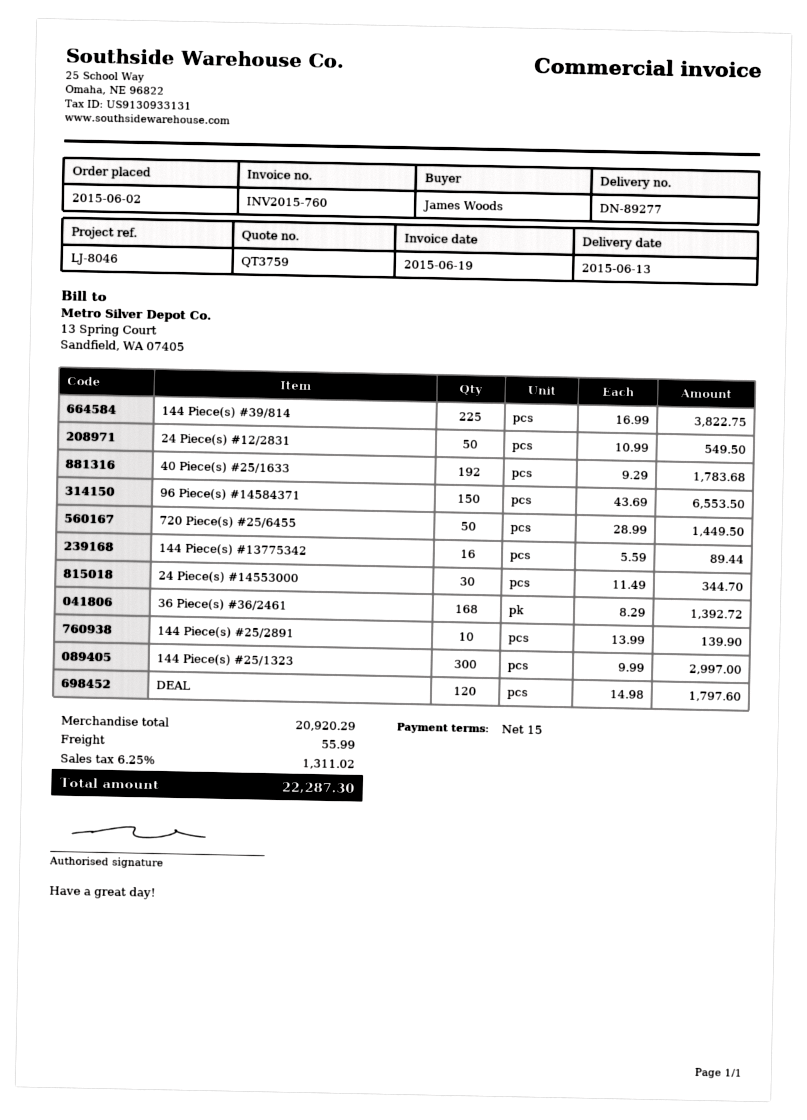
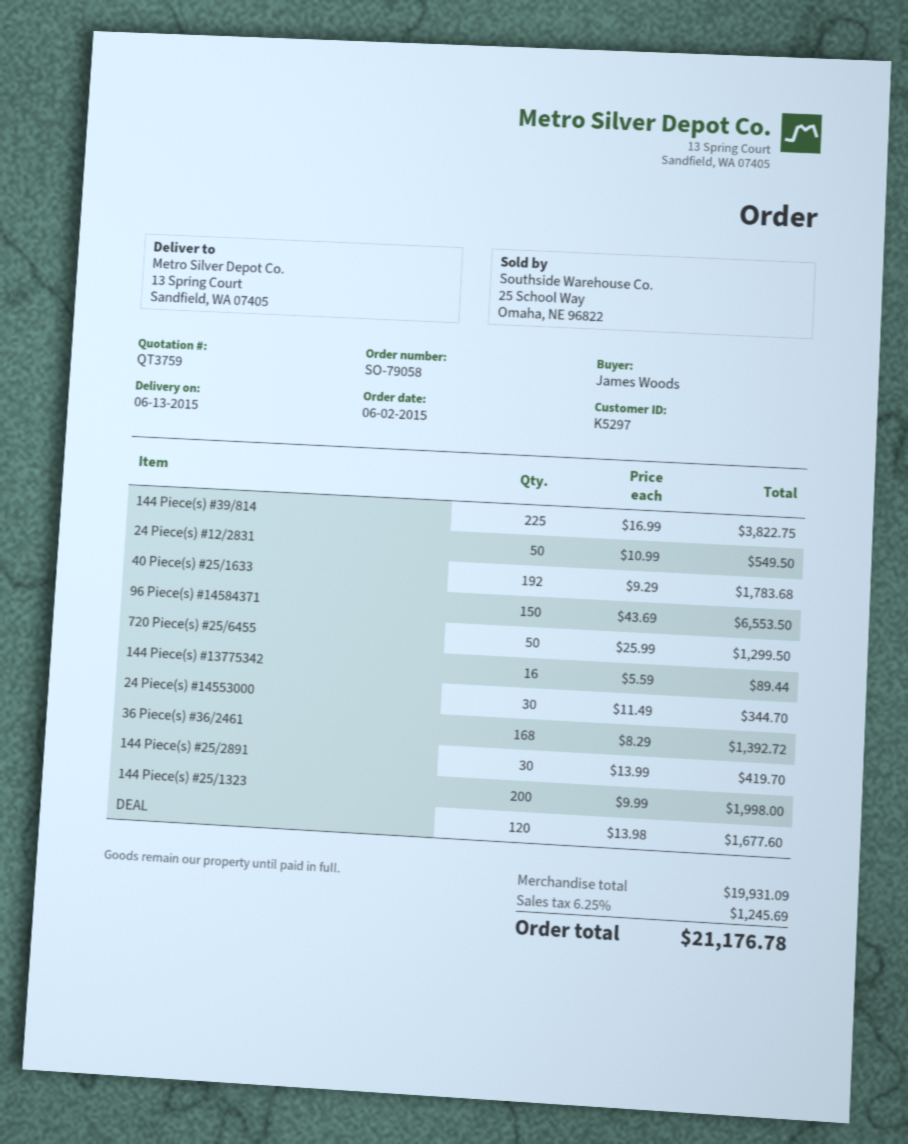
720 Piece(s) #25/6455: 50 x 28.99 = 1449.50 -> 50 x 25.99 = 1299.50
144 Piece(s) #25/2891: 10 x 13.99 = 139.90 -> 30 x 13.99 = 419.70
144 Piece(s) #25/1323: 300 x 9.99 = 2997.00 -> 200 x 9.99 = 1998.00
DEAL: 120 x 14.98 = 1797.60 -> 120 x 13.98 = 1677.60
subtotal: 20920.29 -> 19931.09
shipping: 55.99 -> none
tax: 6.25% = 1311.02 -> 6.25% = 1245.69
total: 22287.30 -> 21176.78

